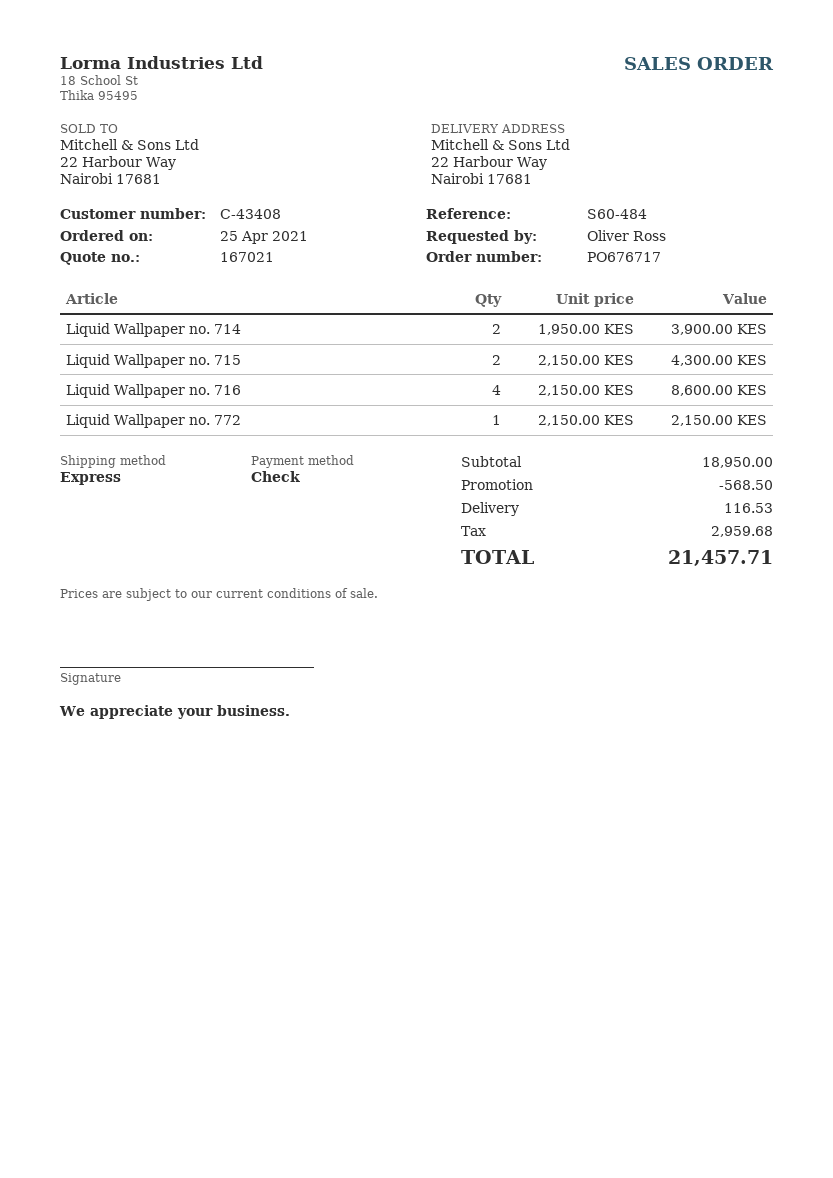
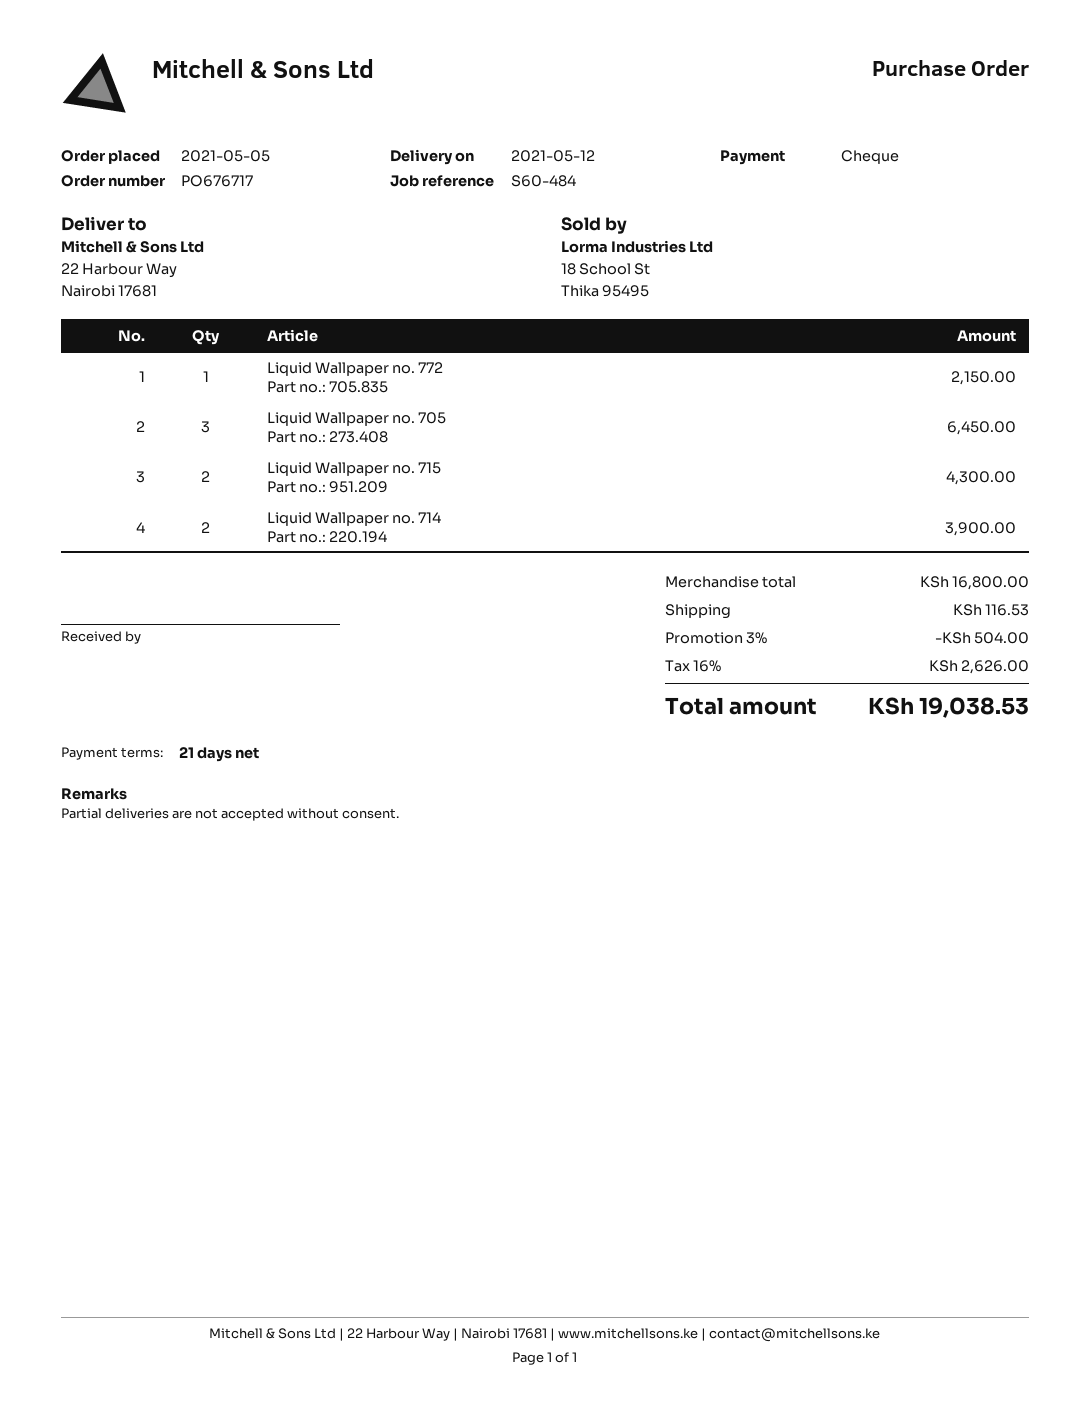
order date: 2021-04-25 -> 2021-05-05
Liquid Wallpaper no. 716: 4 for 8600.00 -> none
Liquid Wallpaper no. 705: none -> 3 for 6450.00
subtotal: 18950.00 -> 16800.00
discount: 568.50 -> 504.00
tax: 2959.68 -> 2626.00
total: 21457.71 -> 19038.53

